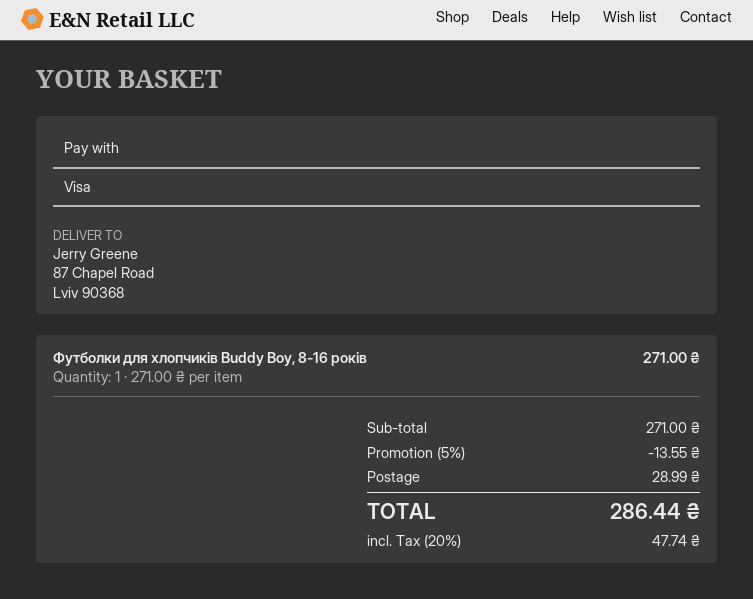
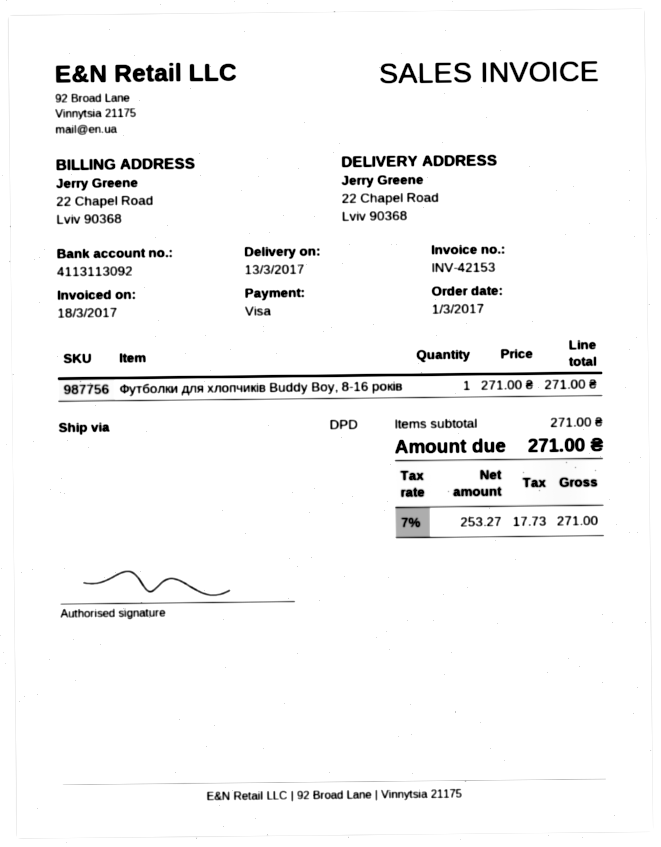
ship to: 87 Chapel Road, Lviv 90368 -> 22 Chapel Road, Lviv 90368
discount: 5% = 13.55 -> none
shipping: 28.99 -> none
tax: 20% = 47.74 -> 7% = 17.73
total: 286.44 -> 271.00

